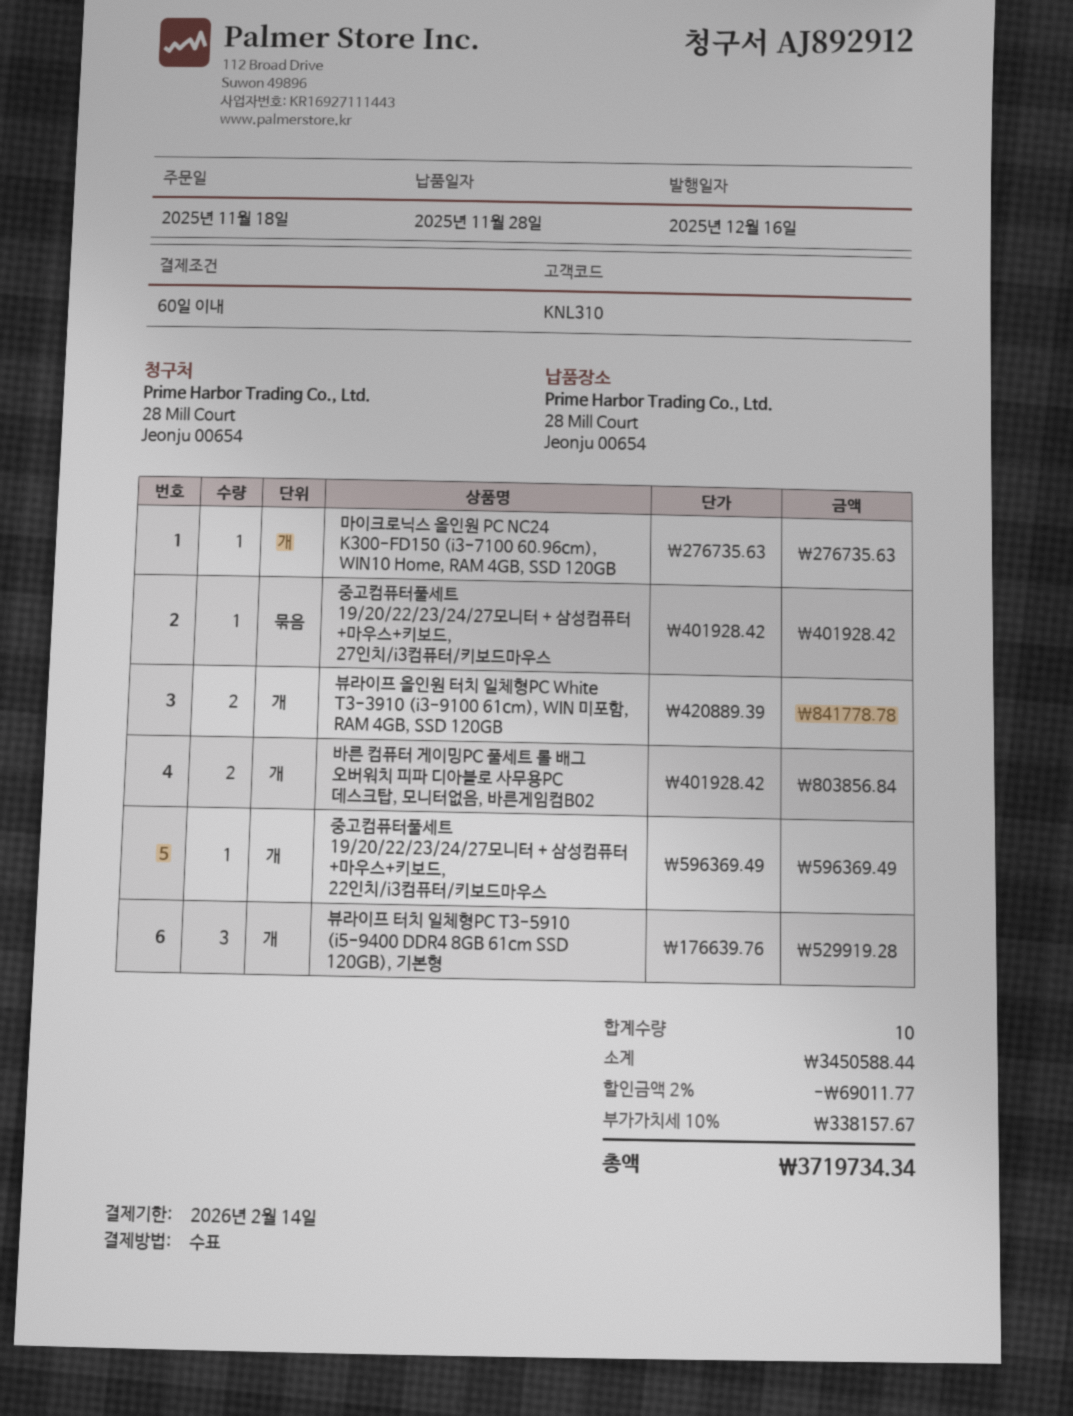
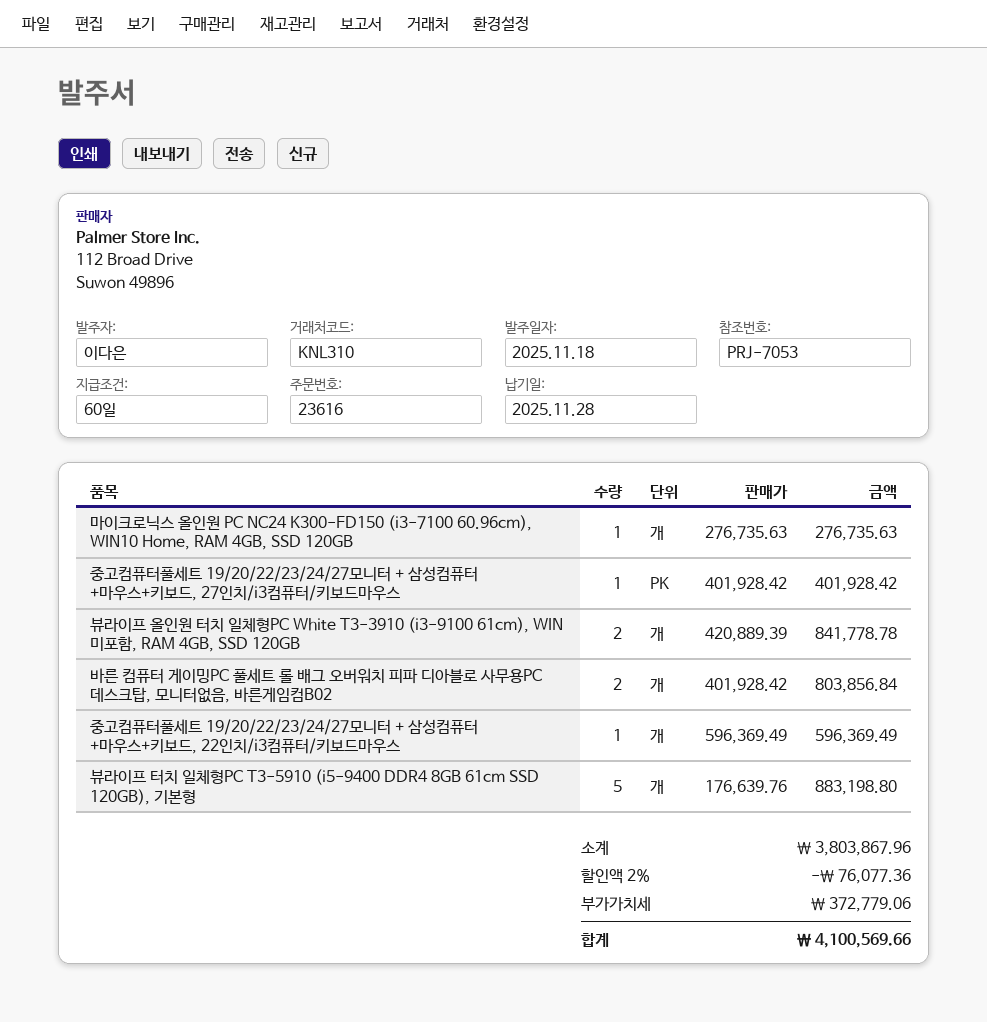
뷰라이프 터치 일체형PC T3-5910 (i5-9400 DDR4 8GB 61cm SSD 120GB), 기본형: 3 x 176639.76 = 529919.28 -> 5 x 176639.76 = 883198.80
subtotal: 3450588.44 -> 3803867.96
discount: 2% = 69011.77 -> 2% = 76077.36
tax: 338157.67 -> 372779.06
total: 3719734.34 -> 4100569.66

